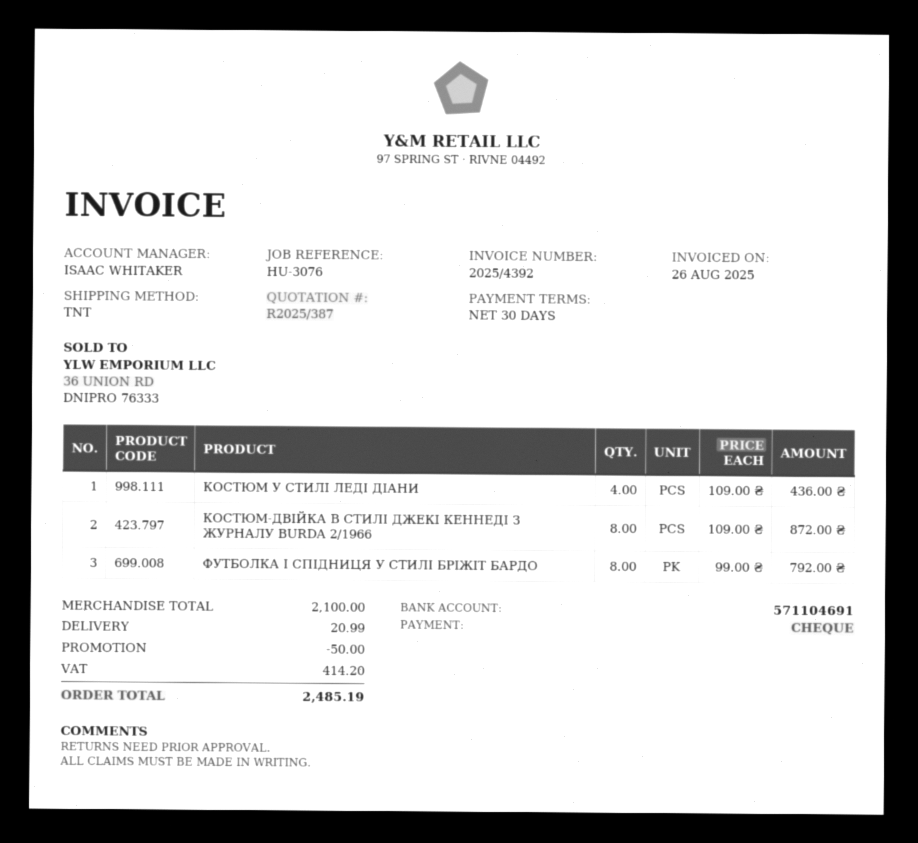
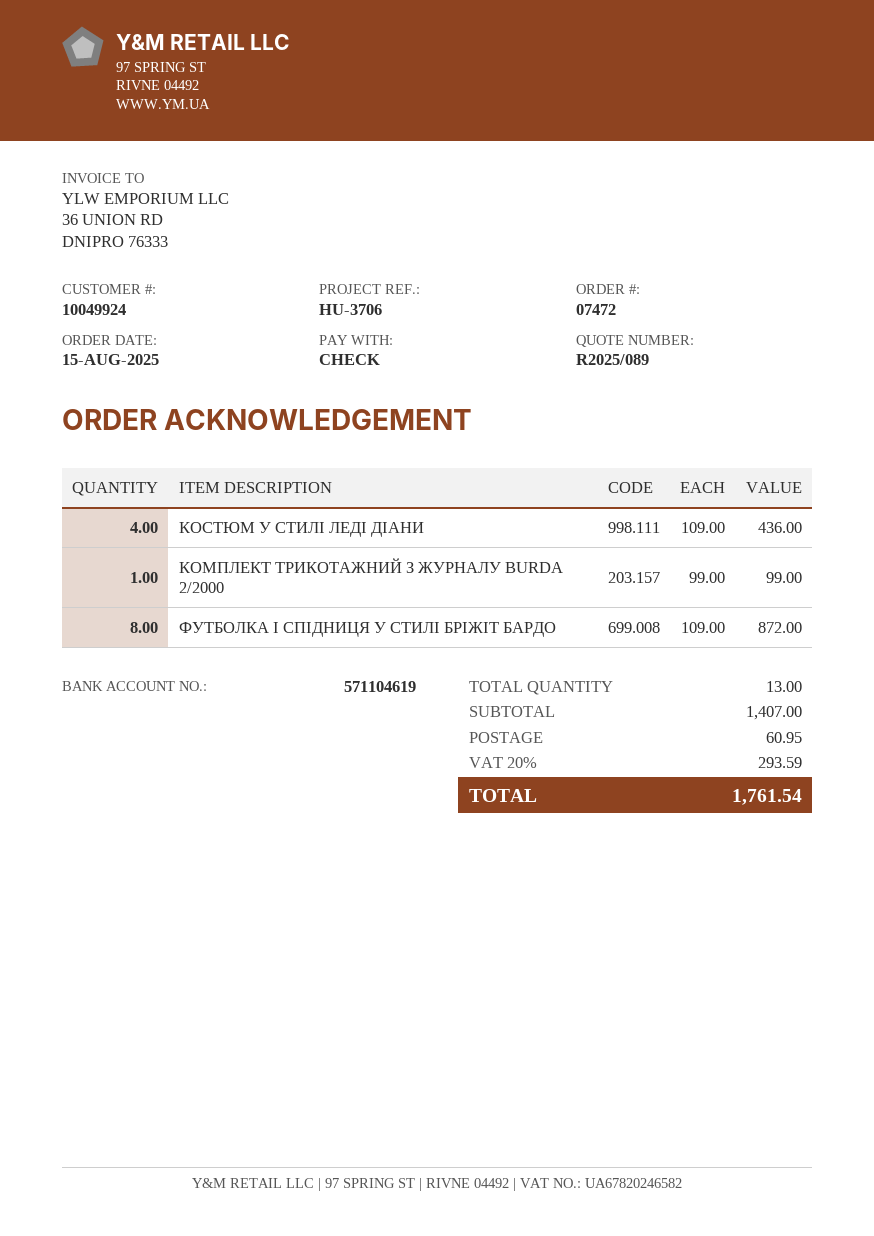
quote number: R2025/387 -> R2025/089
reference: HU-3076 -> HU-3706
bank account: 571104691 -> 571104619
КОСТЮМ-ДВІЙКА В СТИЛІ ДЖЕКІ КЕННЕДІ З ЖУРНАЛУ BURDA 2/1966: 8 x 109.00 = 872.00 -> none
ФУТБОЛКА І СПІДНИЦЯ У СТИЛІ БРІЖІТ БАРДО: 8 x 99.00 = 792.00 -> 8 x 109.00 = 872.00
КОМПЛЕКТ ТРИКОТАЖНИЙ З ЖУРНАЛУ BURDA 2/2000: none -> 1 x 99.00 = 99.00
subtotal: 2100.00 -> 1407.00
discount: 50.00 -> none
shipping: 20.99 -> 60.95
tax: 414.20 -> 293.59
total: 2485.19 -> 1761.54

